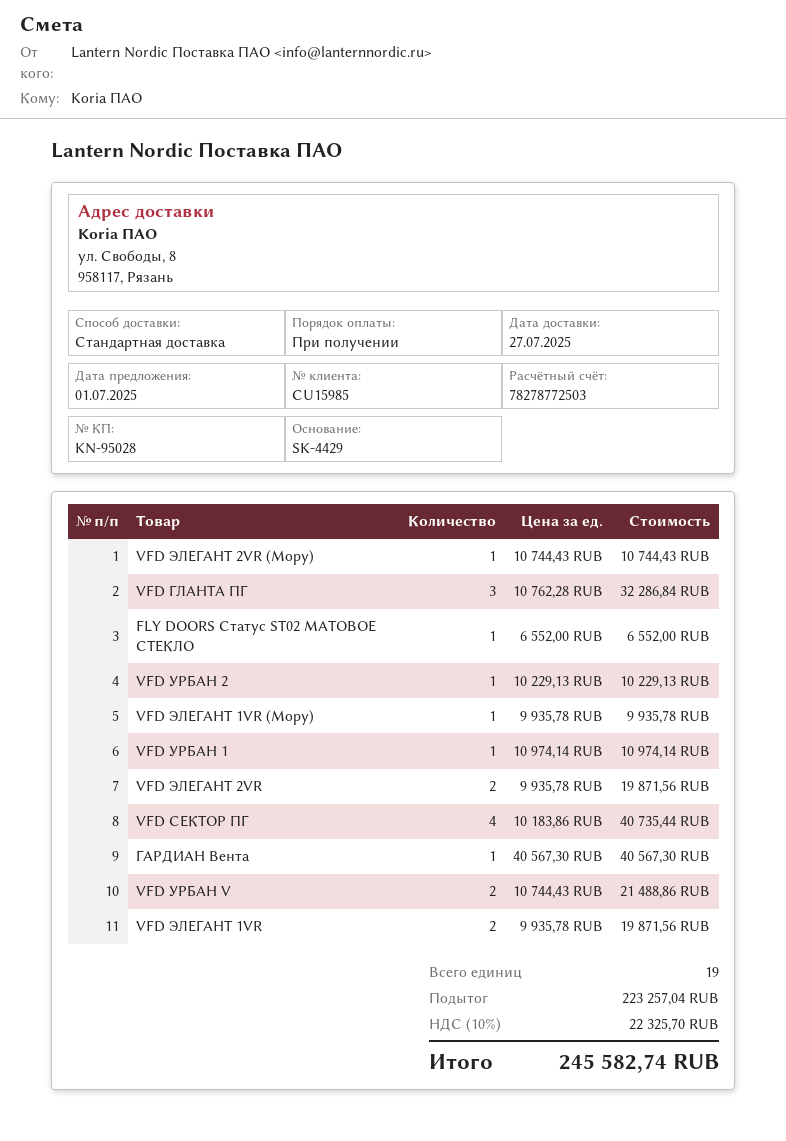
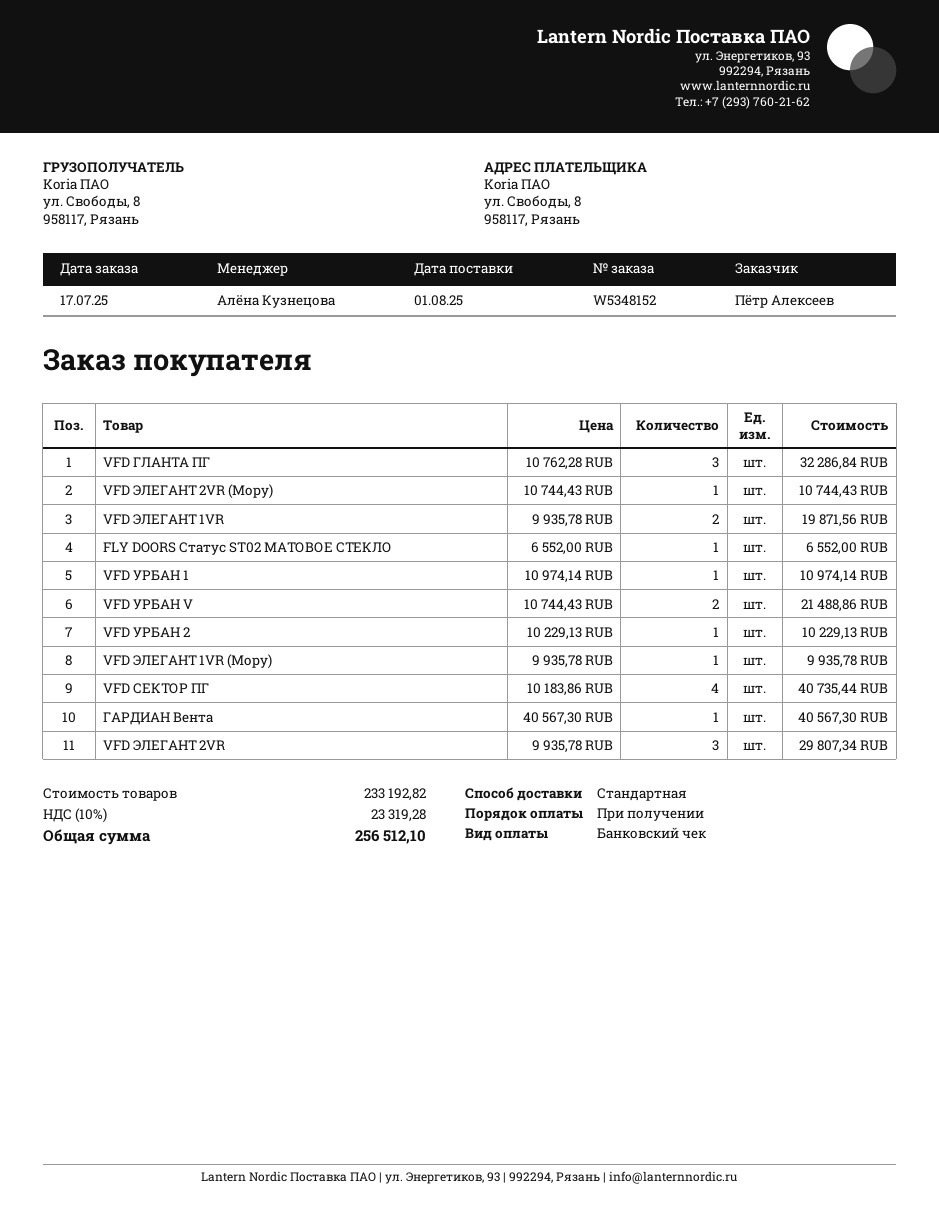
delivery date: 2025-07-27 -> 2025-08-01
VFD ЭЛЕГАНТ 2VR: 2 x 9935.78 = 19871.56 -> 3 x 9935.78 = 29807.34
subtotal: 223257.04 -> 233192.82
tax: 10% = 22325.70 -> 10% = 23319.28
total: 245582.74 -> 256512.10

